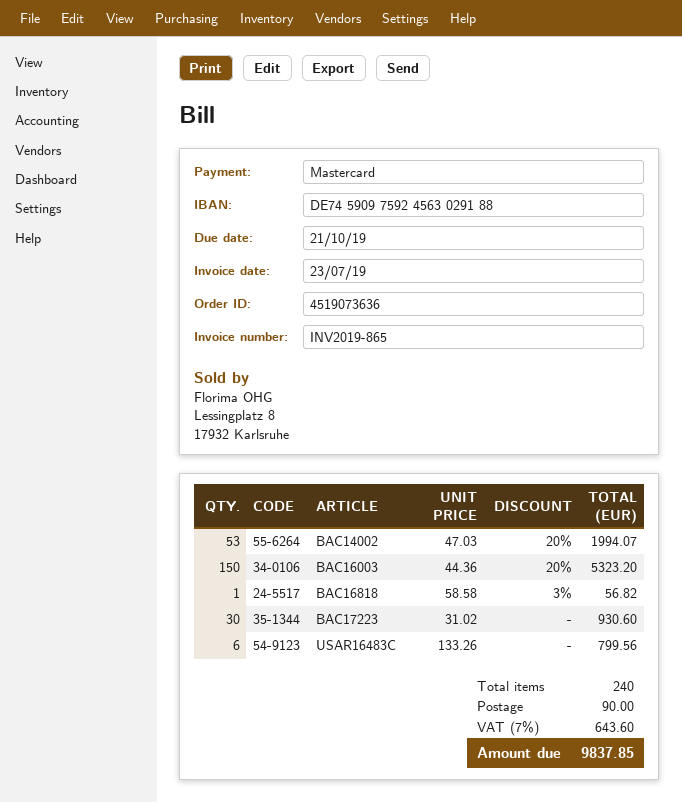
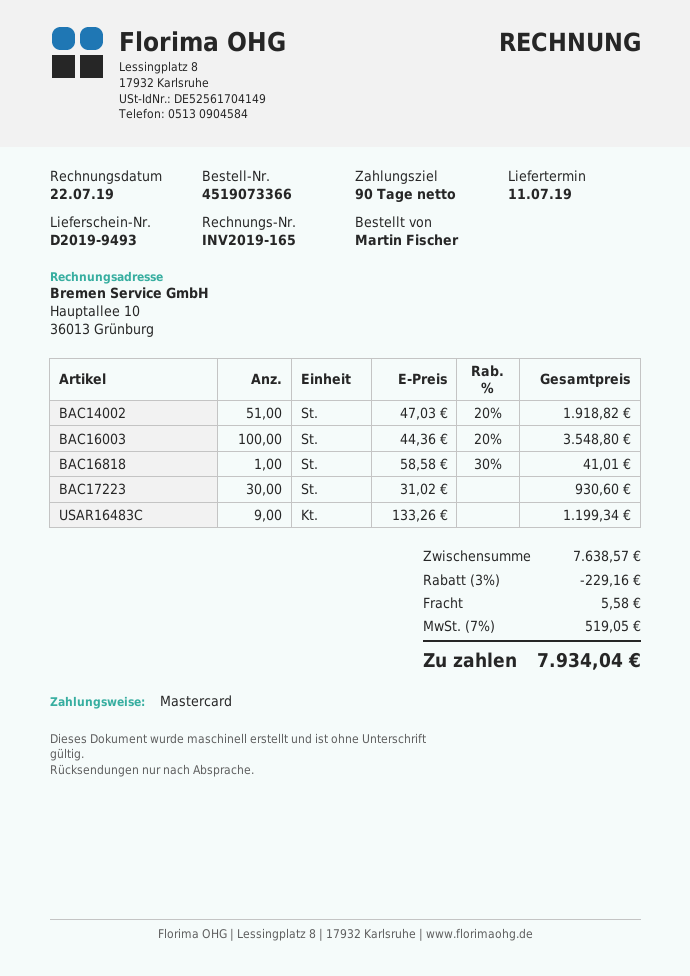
order number: 4519073636 -> 4519073366
invoice number: INV2019-865 -> INV2019-165
invoice date: 2019-07-23 -> 2019-07-22
BAC14002: 53 x 47.03 - 20% = 1994.07 -> 51 x 47.03 - 20% = 1918.82
BAC16003: 150 x 44.36 - 20% = 5323.20 -> 100 x 44.36 - 20% = 3548.80
BAC16818: 1 x 58.58 - 3% = 56.82 -> 1 x 58.58 - 30% = 41.01
USAR16483C: 6 x 133.26 = 799.56 -> 9 x 133.26 = 1199.34
discount: none -> 3% = 229.16
shipping: 90.00 -> 5.58
tax: 7% = 643.60 -> 7% = 519.05
total: 9837.85 -> 7934.04

